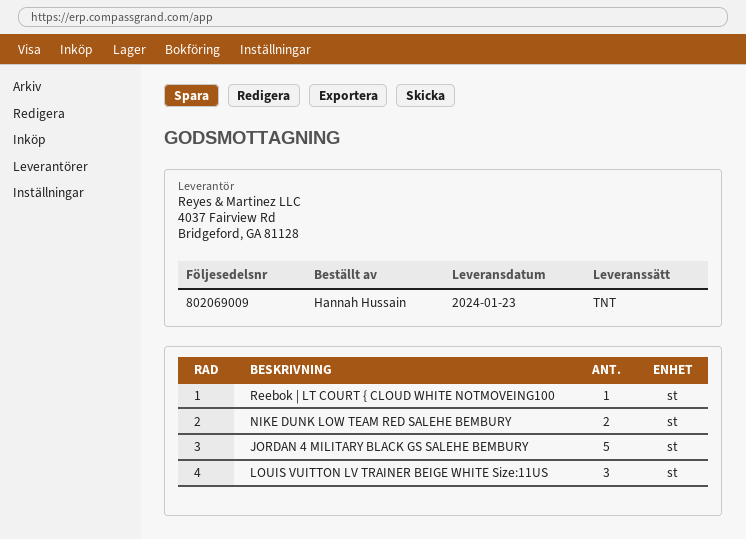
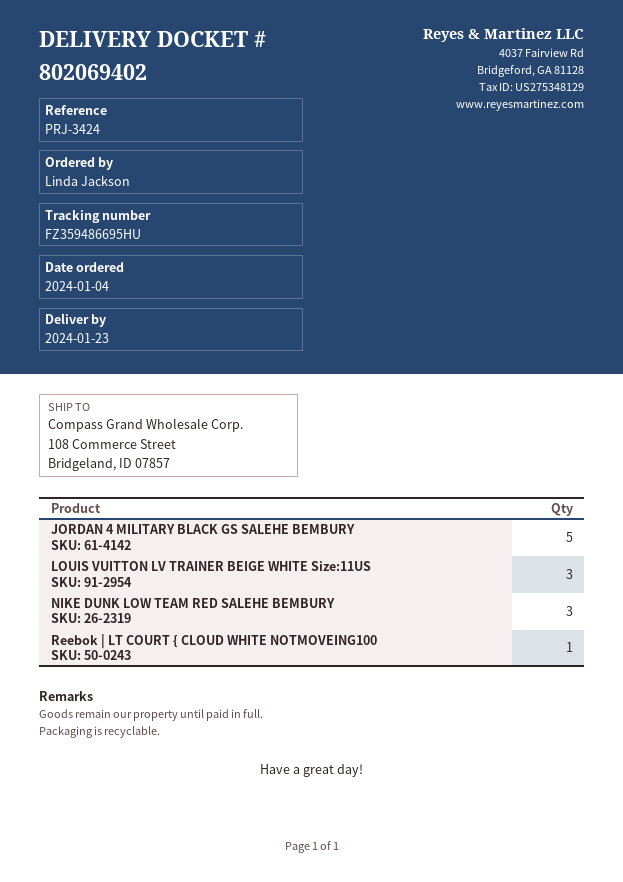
delivery note number: 802069009 -> 802069402
ordered by: Hannah Hussain -> Linda Jackson
NIKE DUNK LOW TEAM RED SALEHE BEMBURY: 2 -> 3

